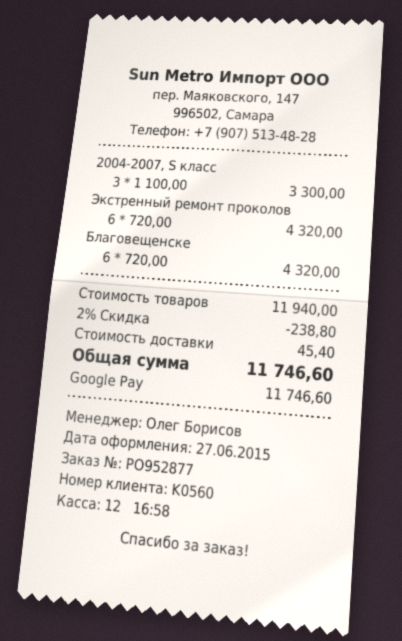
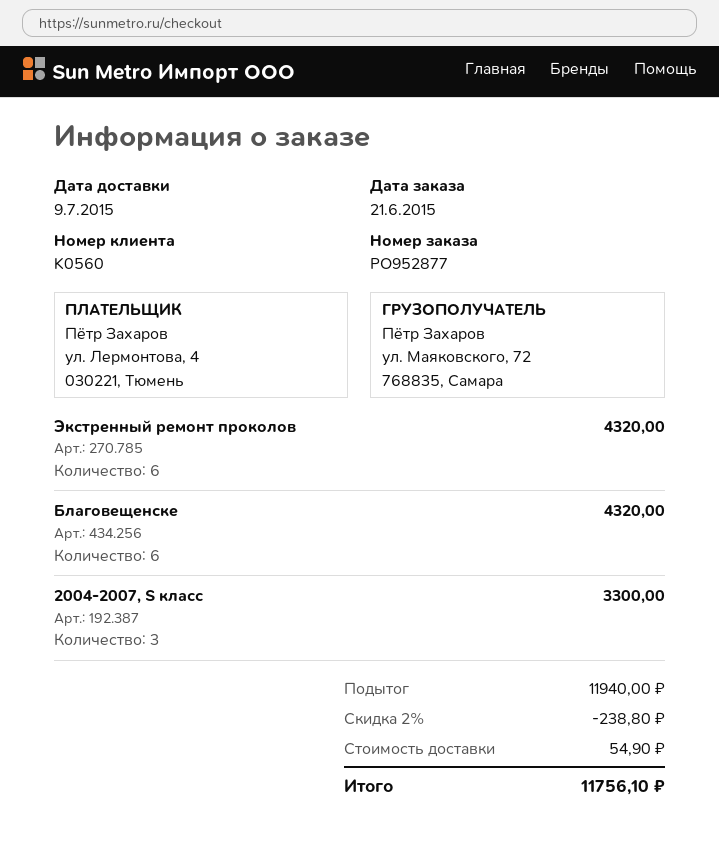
order date: 2015-06-27 -> 2015-06-21
shipping: 45.40 -> 54.90
total: 11746.60 -> 11756.10

